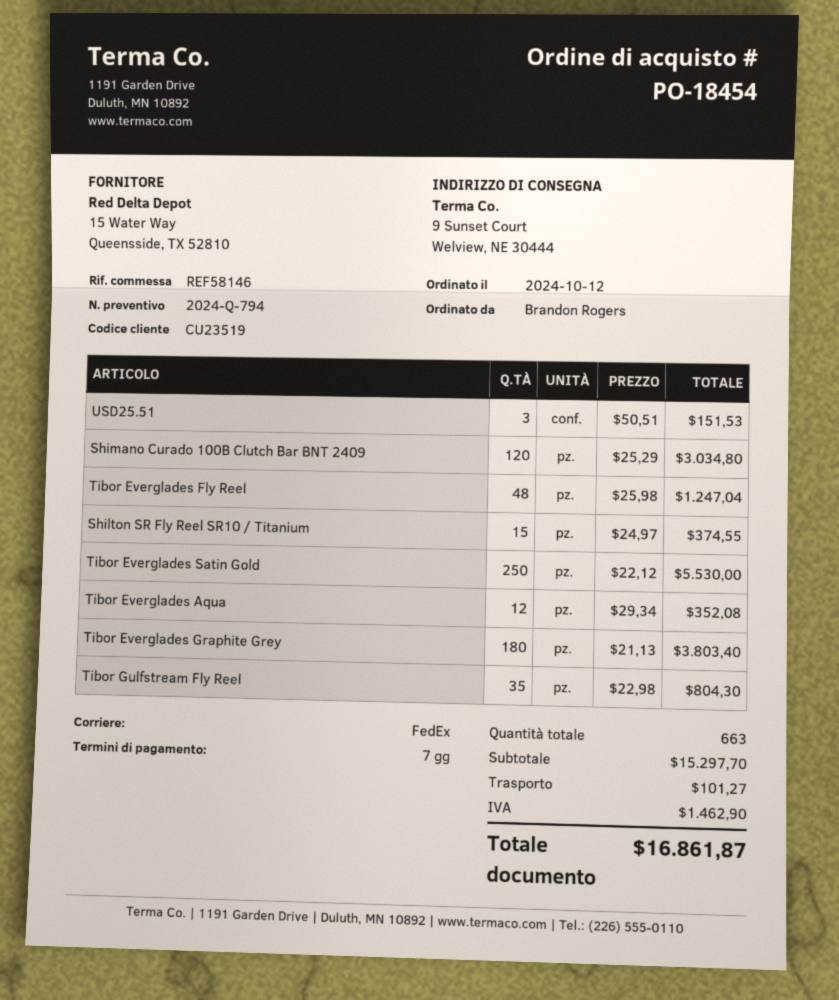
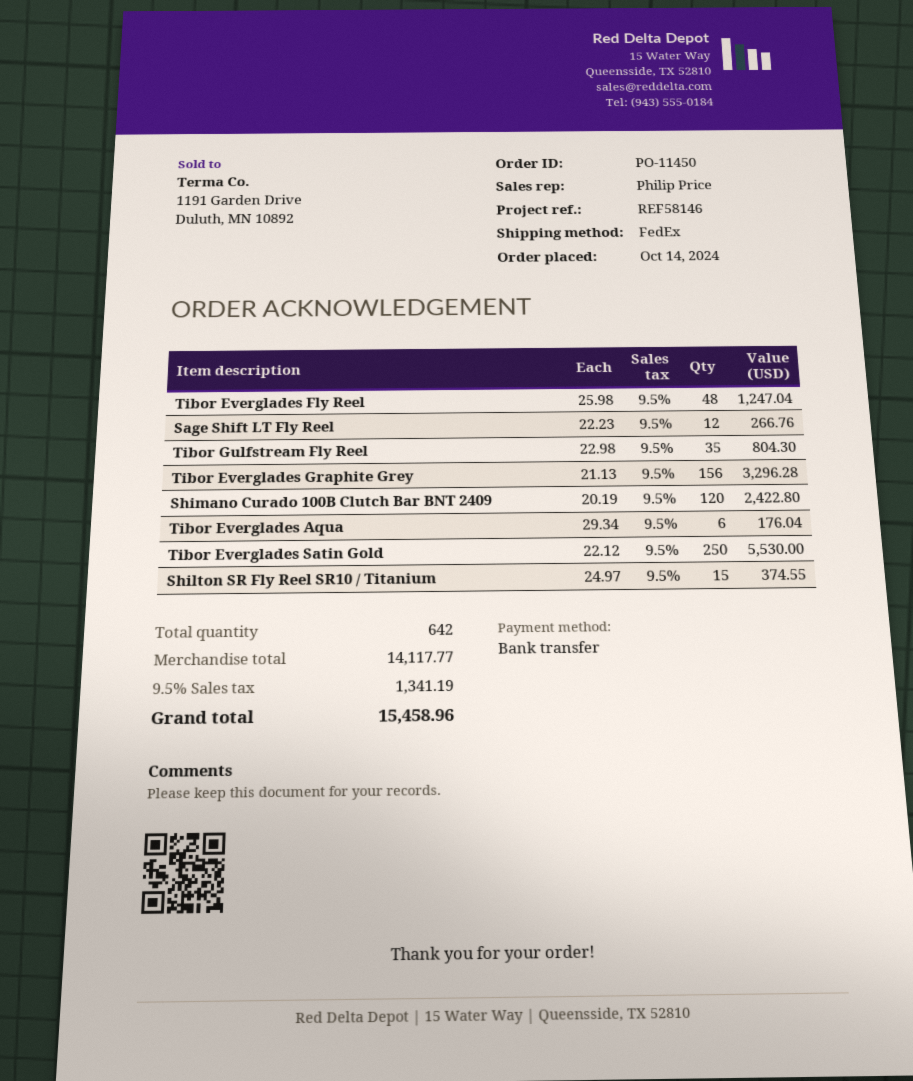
order number: PO-18454 -> PO-11450
order date: 2024-10-12 -> 2024-10-14
USD25.51: 3 x 50.51 = 151.53 -> none
Shimano Curado 100B Clutch Bar BNT 2409: 120 x 25.29 = 3034.80 -> 120 x 20.19 = 2422.80
Tibor Everglades Aqua: 12 x 29.34 = 352.08 -> 6 x 29.34 = 176.04
Tibor Everglades Graphite Grey: 180 x 21.13 = 3803.40 -> 156 x 21.13 = 3296.28
Sage Shift LT Fly Reel: none -> 12 x 22.23 = 266.76
total quantity: 663 -> 642
subtotal: 15297.70 -> 14117.77
shipping: 101.27 -> none
tax: 1462.90 -> 1341.19
total: 16861.87 -> 15458.96

